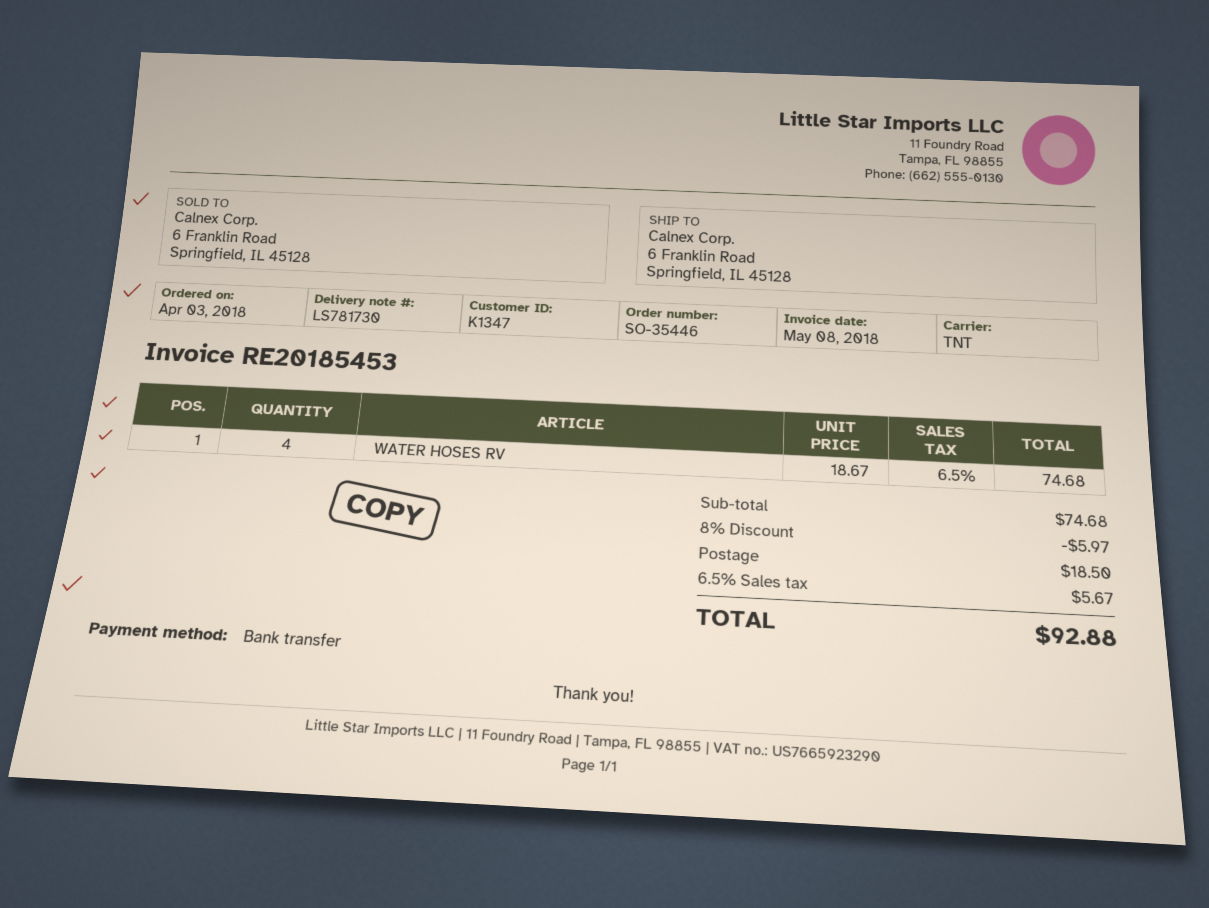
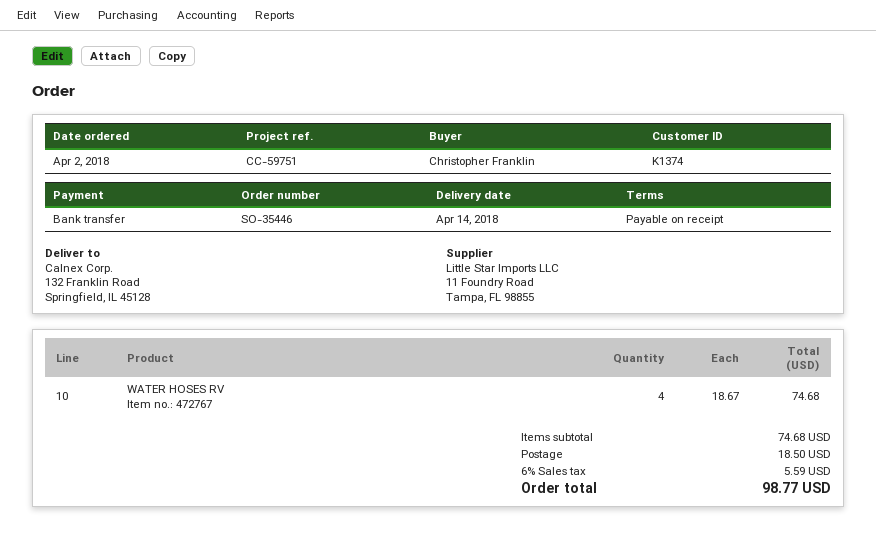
order date: 2018-04-03 -> 2018-04-02
customer number: K1347 -> K1374
ship to: 6 Franklin Road, Springfield, IL 45128 -> 132 Franklin Road, Springfield, IL 45128
discount: 8% = 5.97 -> none
tax: 6.5% = 5.67 -> 6% = 5.59
total: 92.88 -> 98.77

